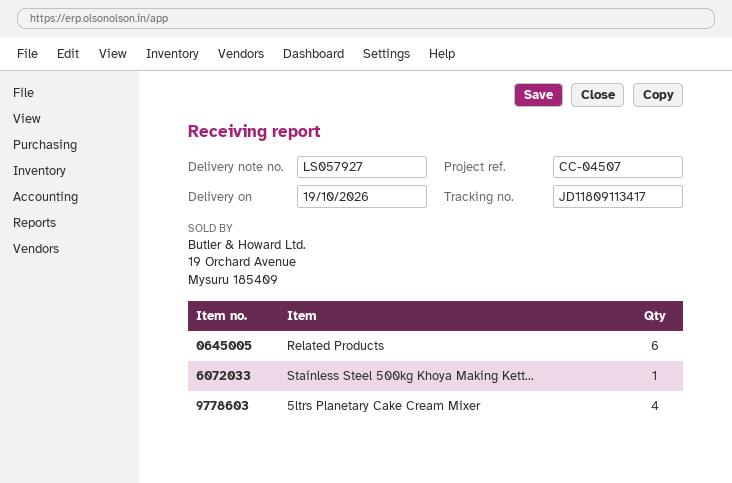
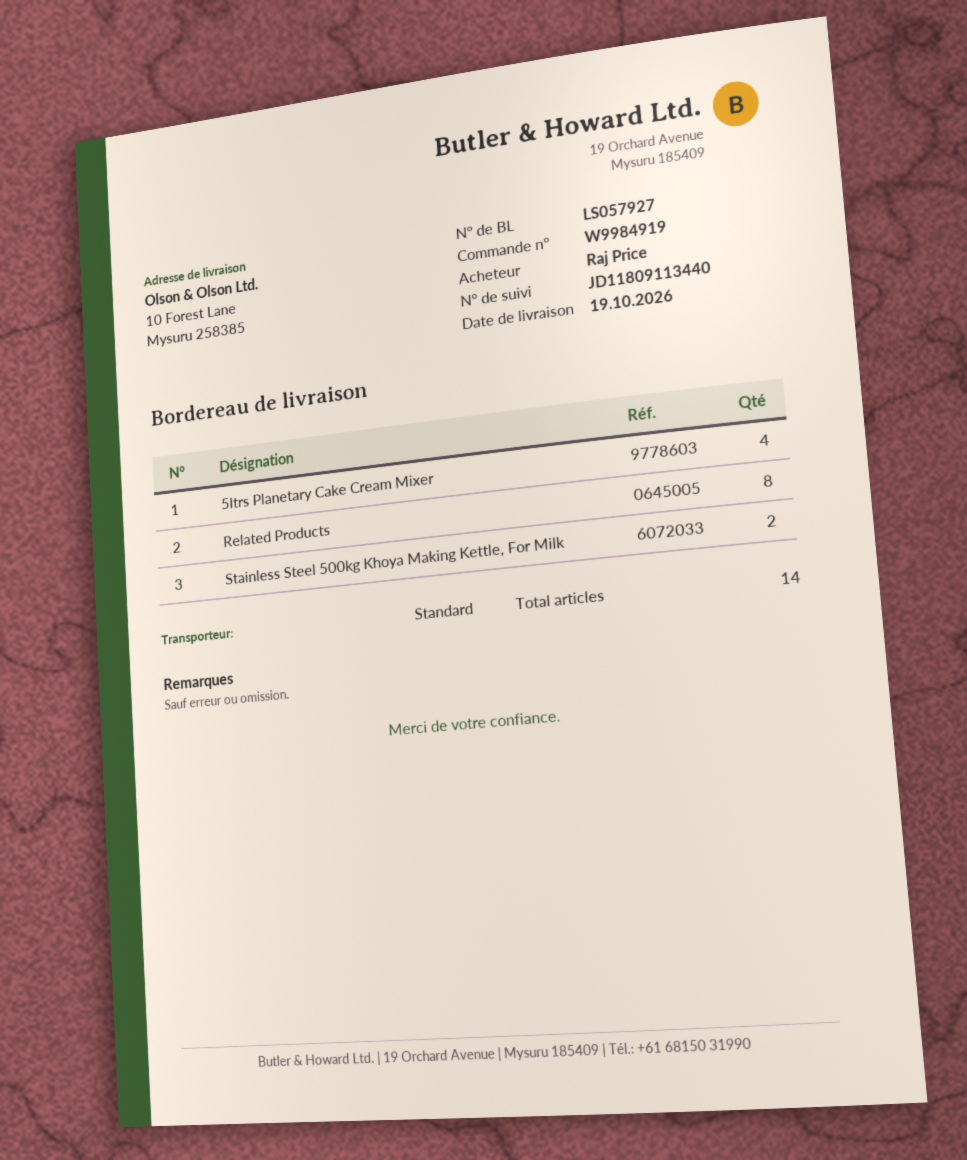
tracking number: JD11809113417 -> JD11809113440
Related Products: 6 -> 8
Stainless Steel 500kg Khoya Making Kett...: 1 -> 2

